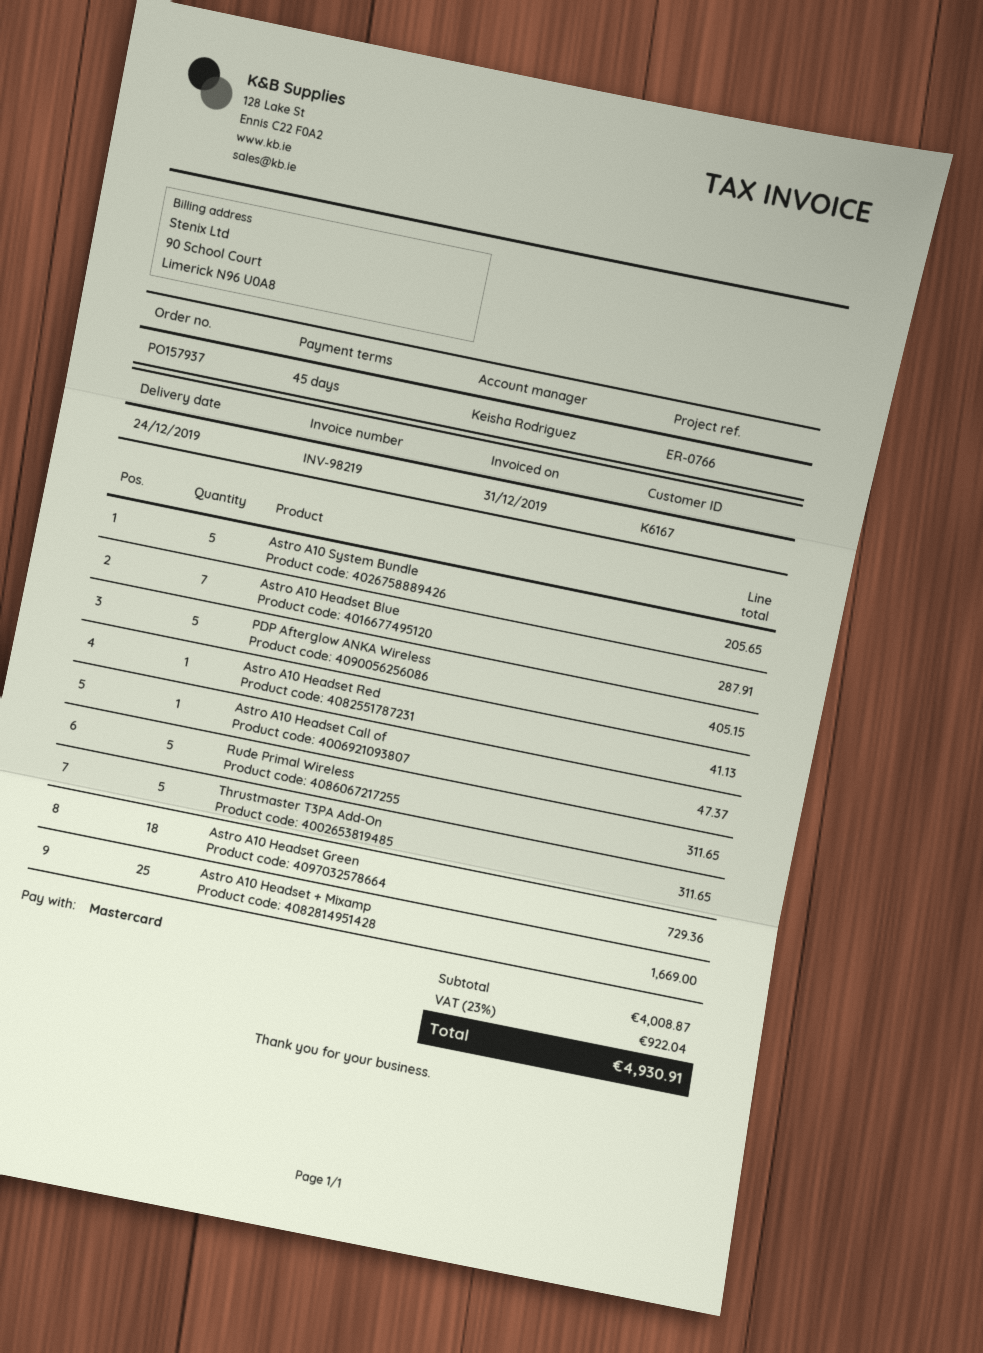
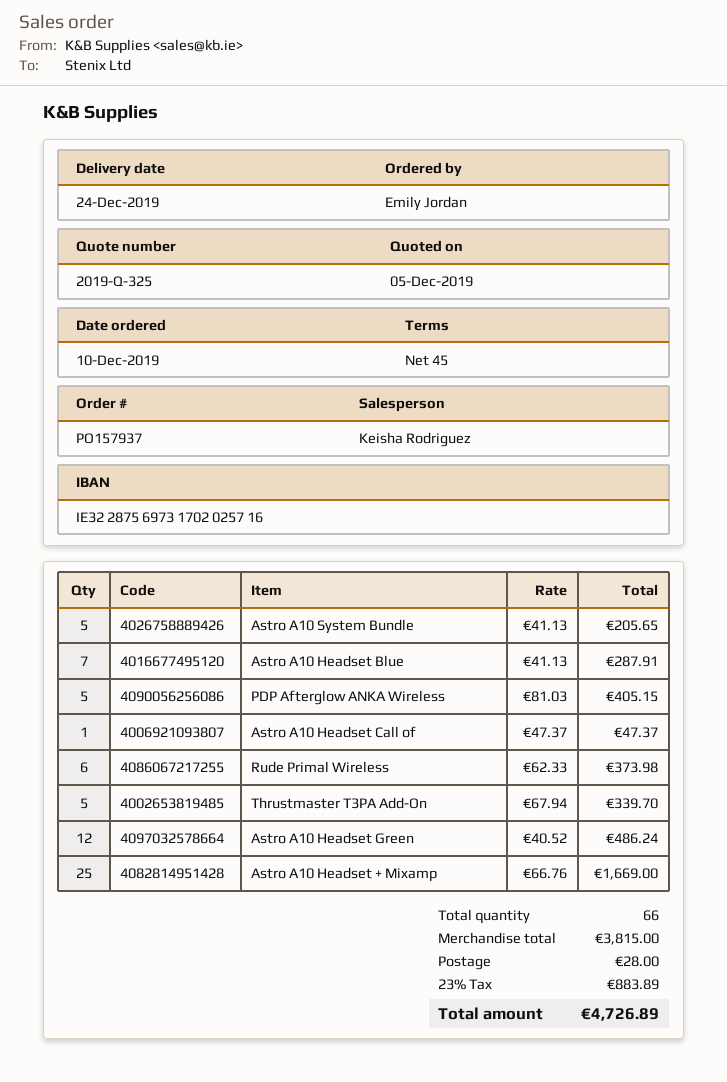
Astro A10 Headset Red: 1 for 41.13 -> none
Rude Primal Wireless: 5 for 311.65 -> 6 for 373.98
Thrustmaster T3PA Add-On: 5 for 311.65 -> 5 for 339.70
Astro A10 Headset Green: 18 for 729.36 -> 12 for 486.24
subtotal: 4008.87 -> 3815.00
shipping: none -> 28.00
tax: 23% = 922.04 -> 23% = 883.89
total: 4930.91 -> 4726.89

